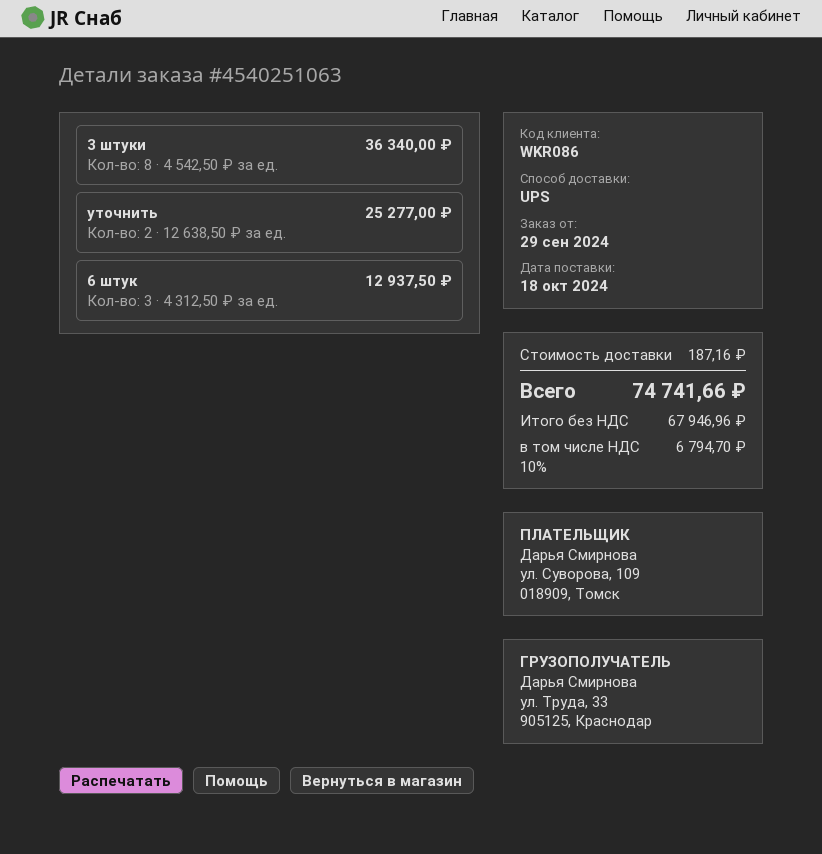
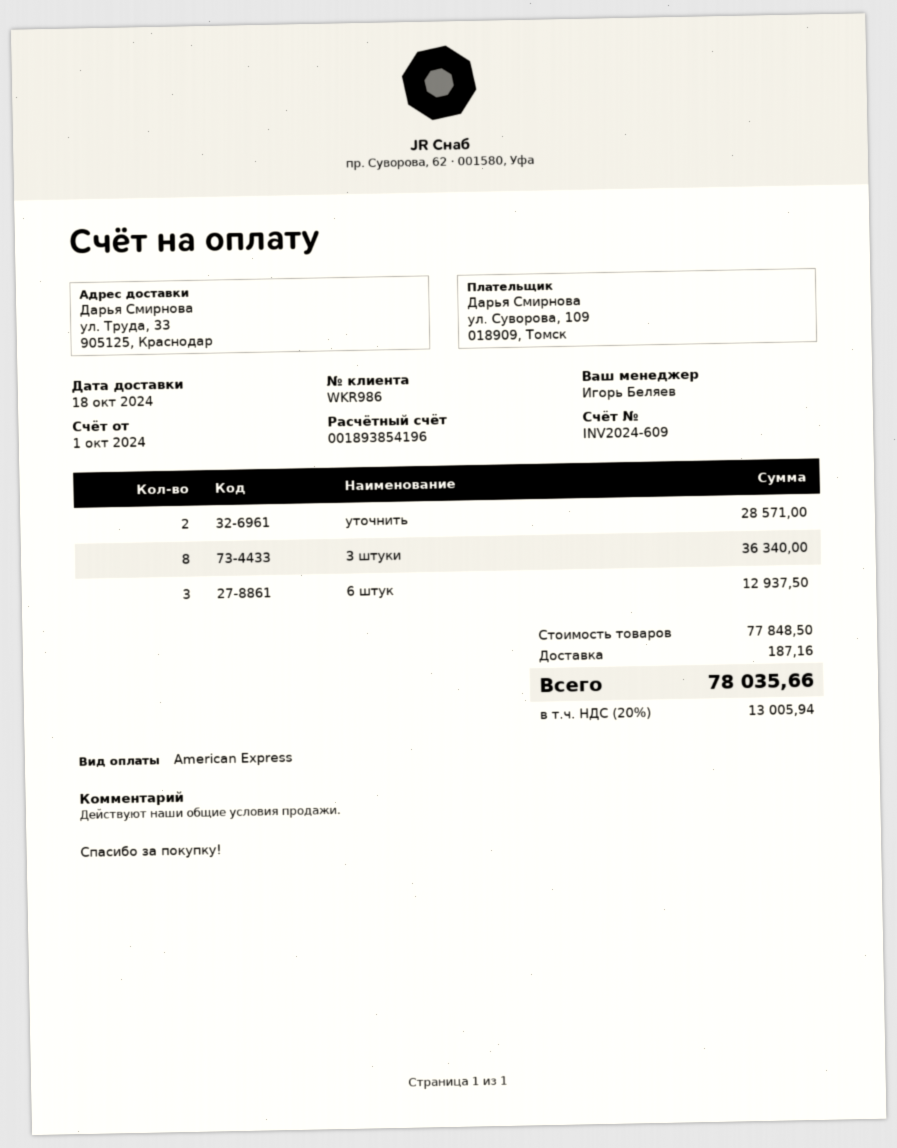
customer number: WKR086 -> WKR986
уточнить: 2 for 25277.00 -> 2 for 28571.00
tax: 10% = 6794.70 -> 20% = 13005.94
total: 74741.66 -> 78035.66

